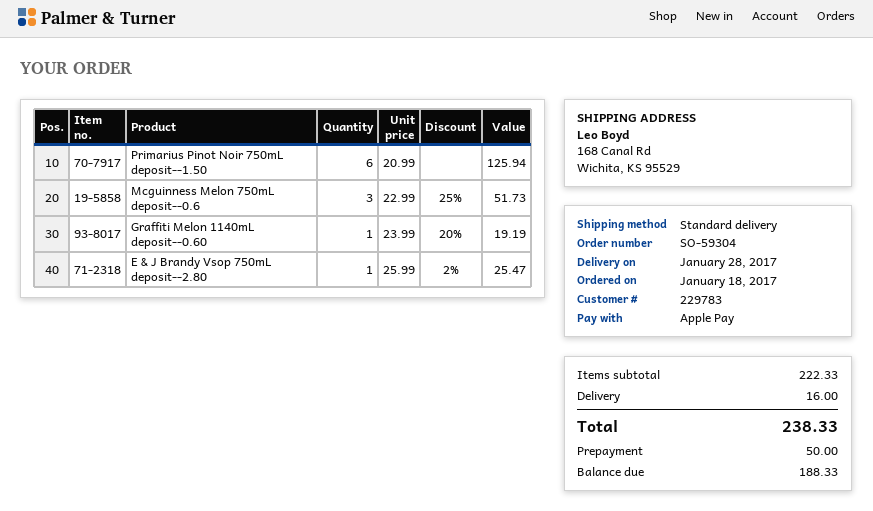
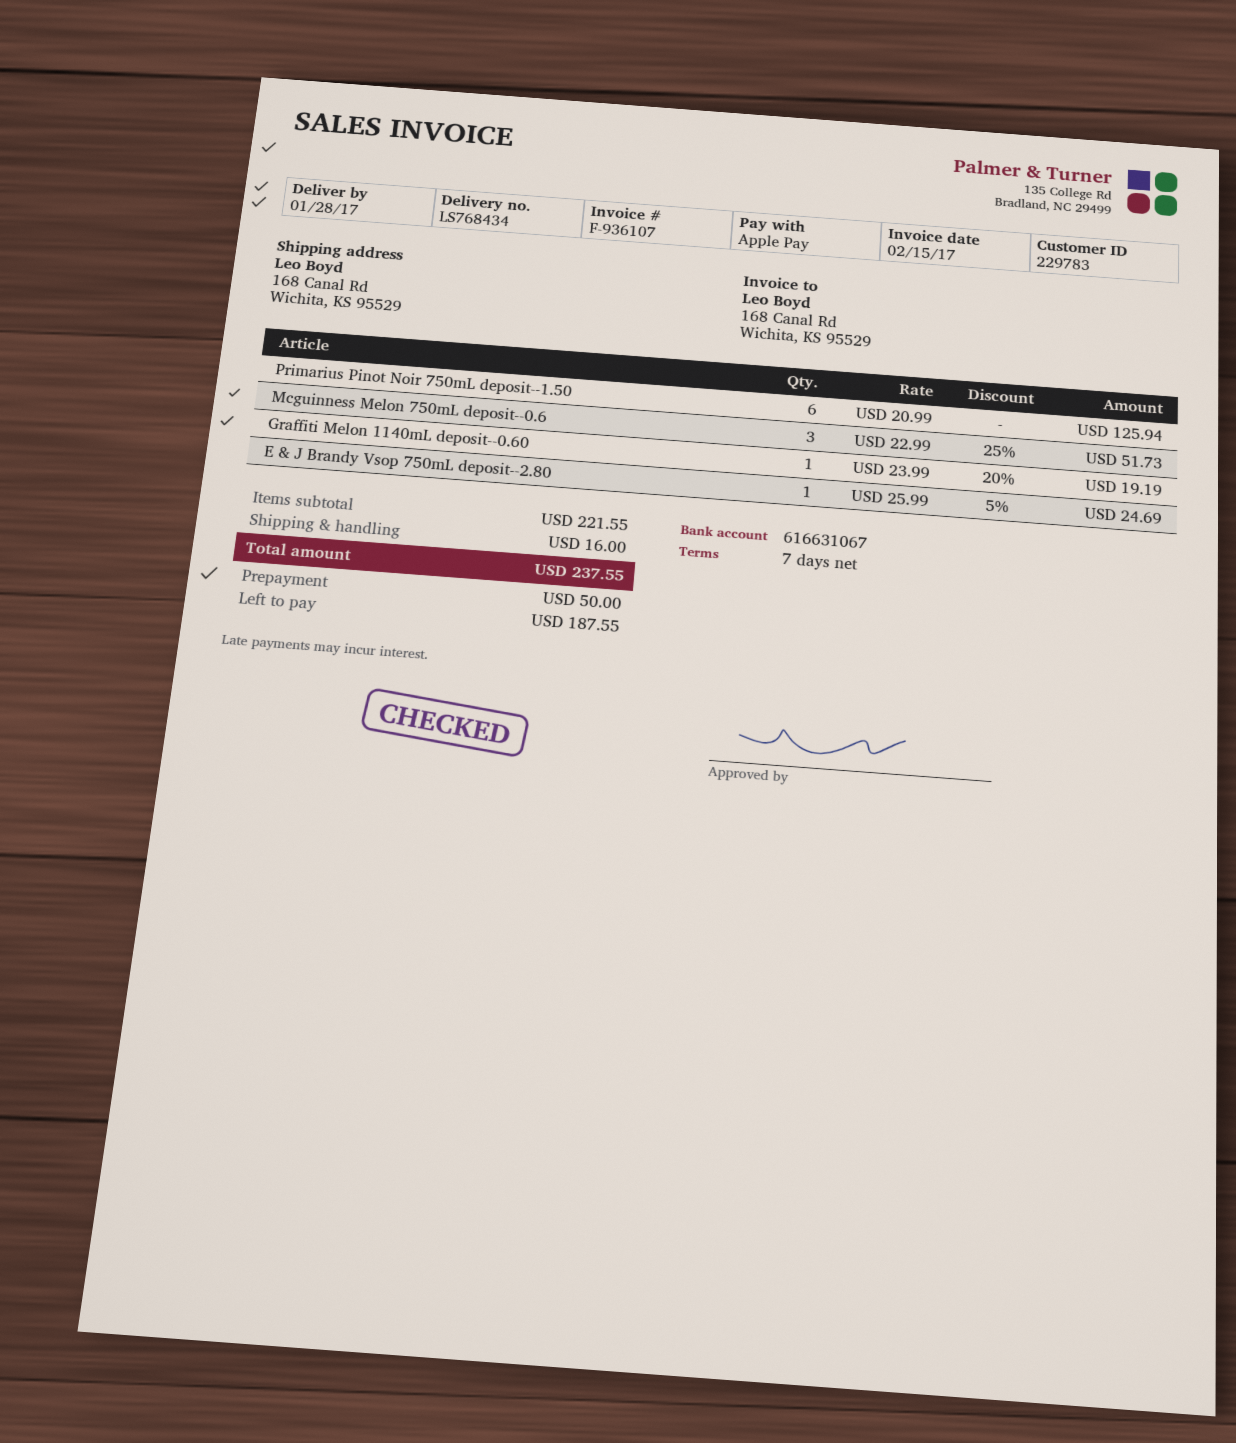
E & J Brandy Vsop 750mL deposit--2.80: 1 x 25.99 - 2% = 25.47 -> 1 x 25.99 - 5% = 24.69
subtotal: 222.33 -> 221.55
total: 238.33 -> 237.55
balance: 188.33 -> 187.55

